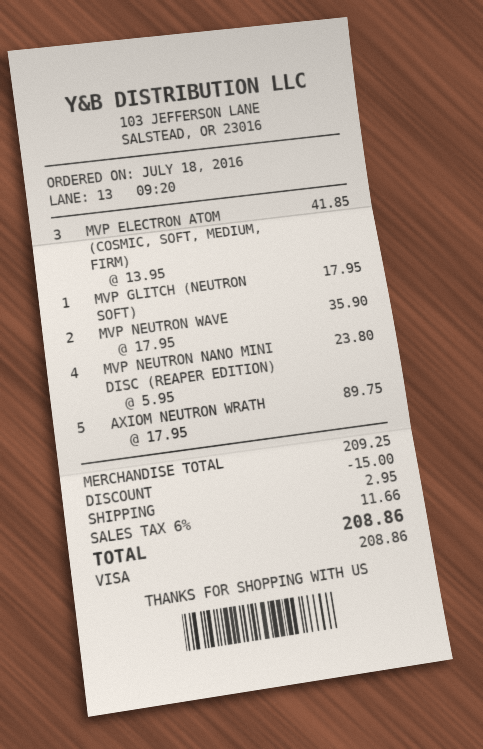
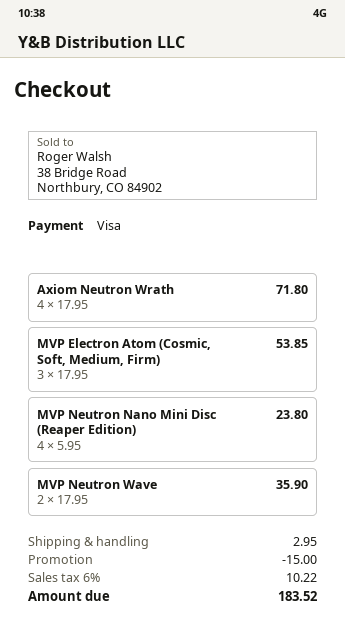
MVP ELECTRON ATOM (COSMIC, SOFT, MEDIUM, FIRM): 3 x 13.95 = 41.85 -> 3 x 17.95 = 53.85
MVP GLITCH (NEUTRON SOFT): 1 x 17.95 = 17.95 -> none
AXIOM NEUTRON WRATH: 5 x 17.95 = 89.75 -> 4 x 17.95 = 71.80
tax: 6% = 11.66 -> 6% = 10.22
total: 208.86 -> 183.52

